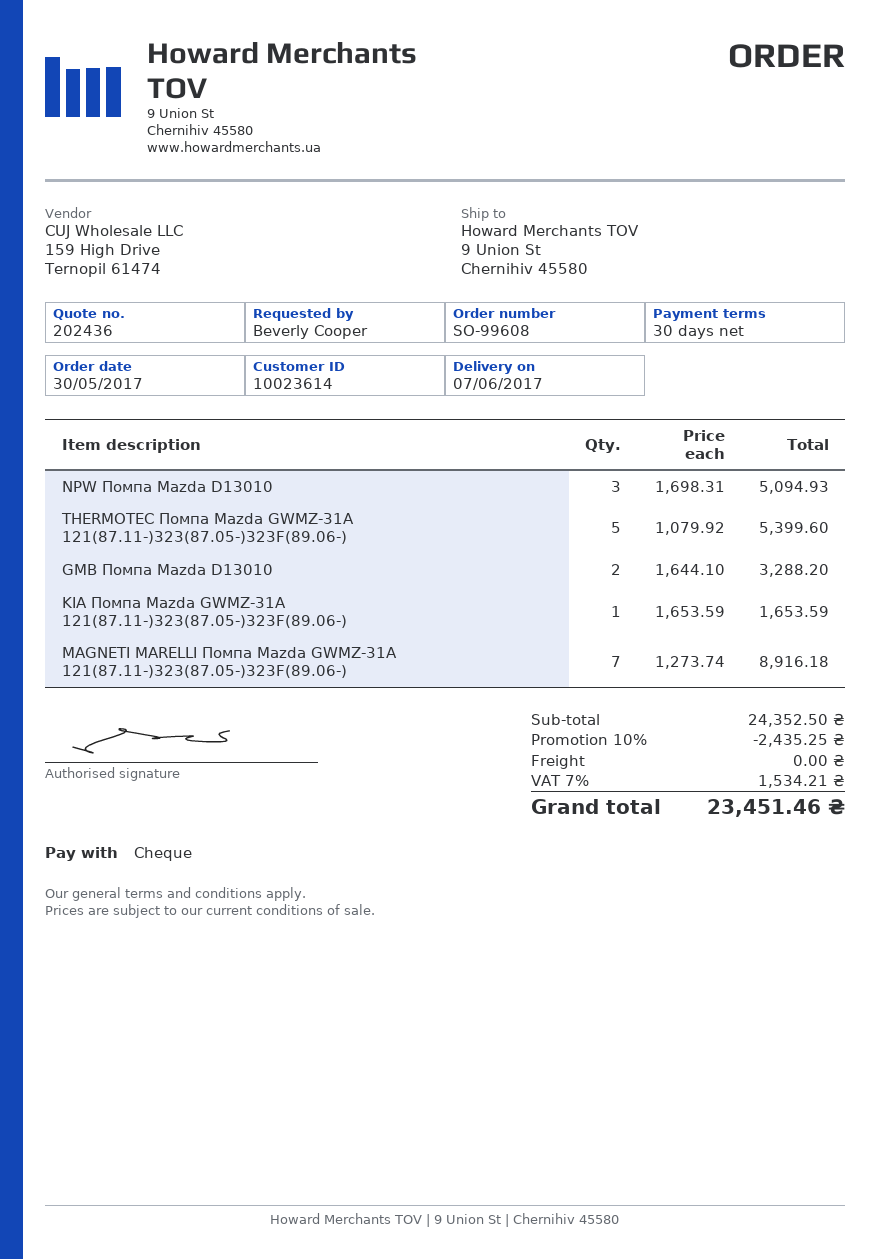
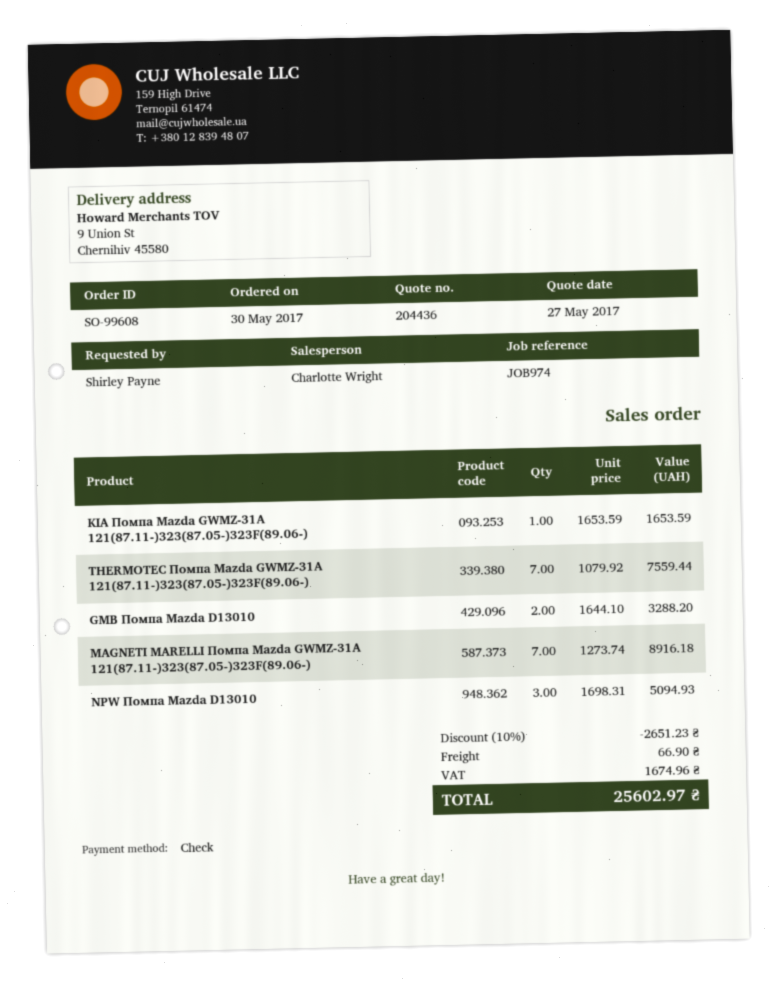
quote number: 202436 -> 204436
ordered by: Beverly Cooper -> Shirley Payne
THERMOTEC Помпа Mazda GWMZ-31A 121(87.11-)323(87.05-)323F(89.06-): 5 x 1079.92 = 5399.60 -> 7 x 1079.92 = 7559.44
discount: 10% = 2435.25 -> 10% = 2651.23
shipping: 0.00 -> 66.90
tax: 1534.21 -> 1674.96
total: 23451.46 -> 25602.97

